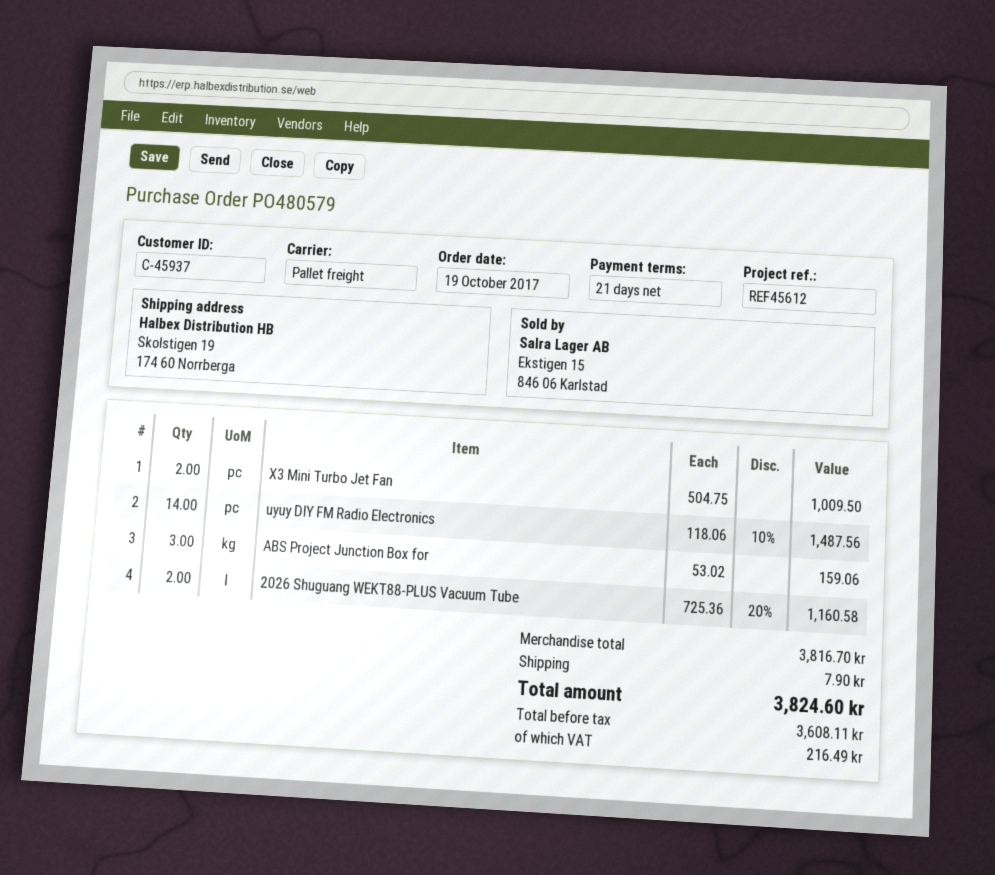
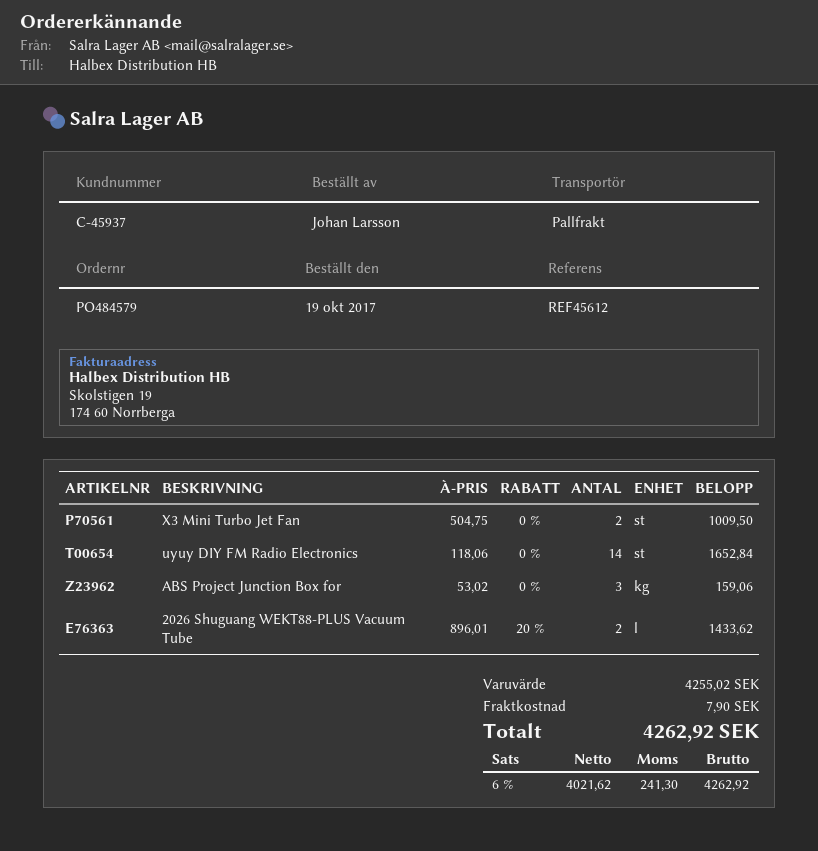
order number: PO480579 -> PO484579
uyuy DIY FM Radio Electronics: 14 x 118.06 - 10% = 1487.56 -> 14 x 118.06 = 1652.84
2026 Shuguang WEKT88-PLUS Vacuum Tube: 2 x 725.36 - 20% = 1160.58 -> 2 x 896.01 - 20% = 1433.62
subtotal: 3816.70 -> 4255.02
net: 3608.11 -> 4021.62
tax: 216.49 -> 241.30
total: 3824.60 -> 4262.92

